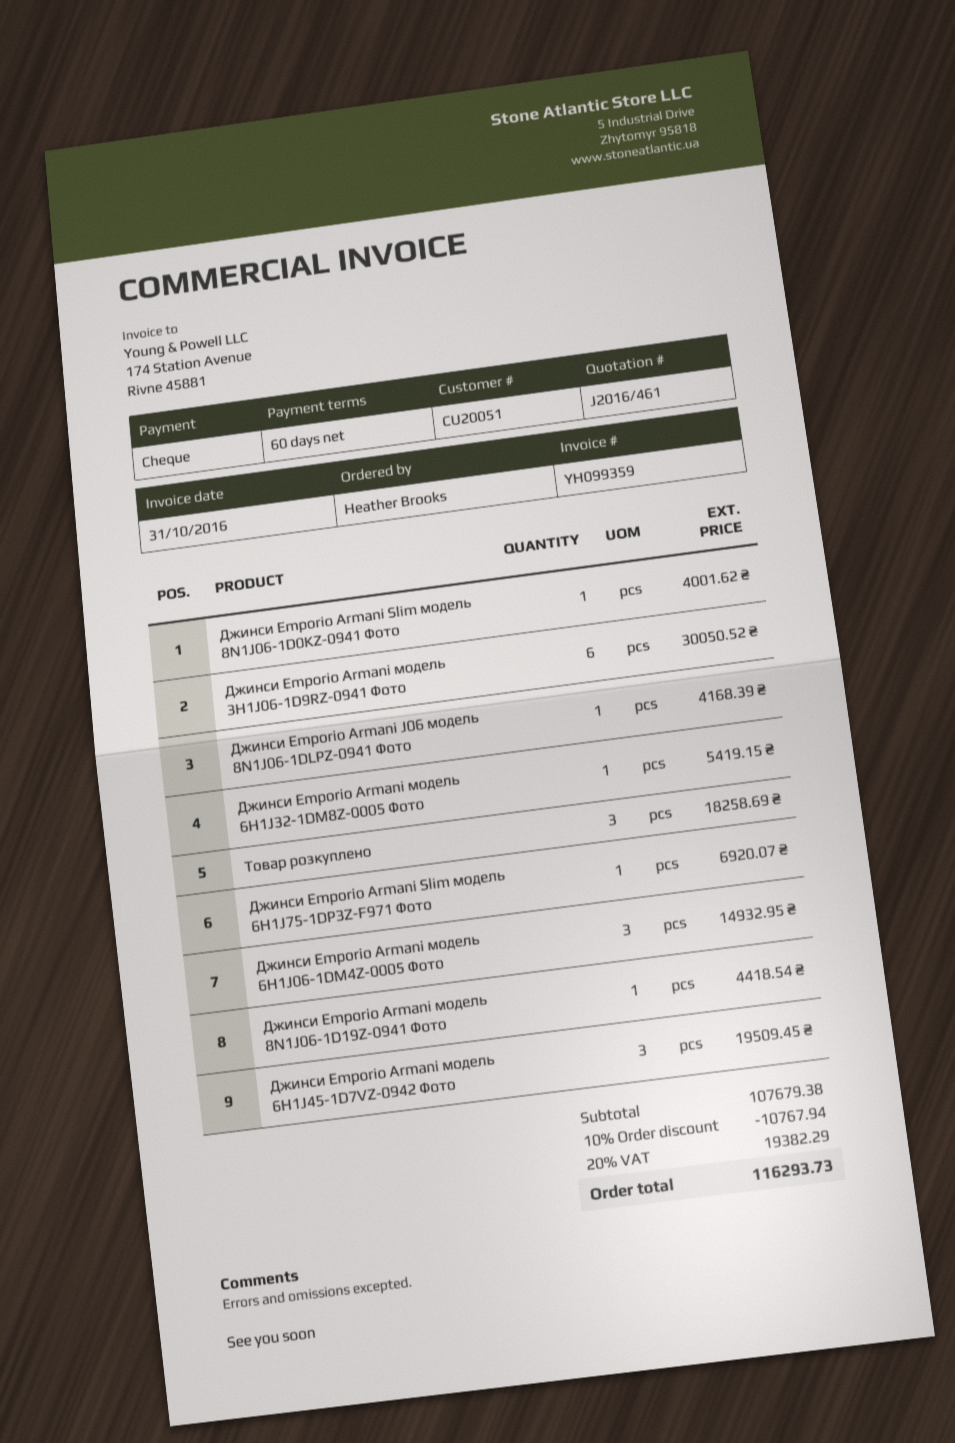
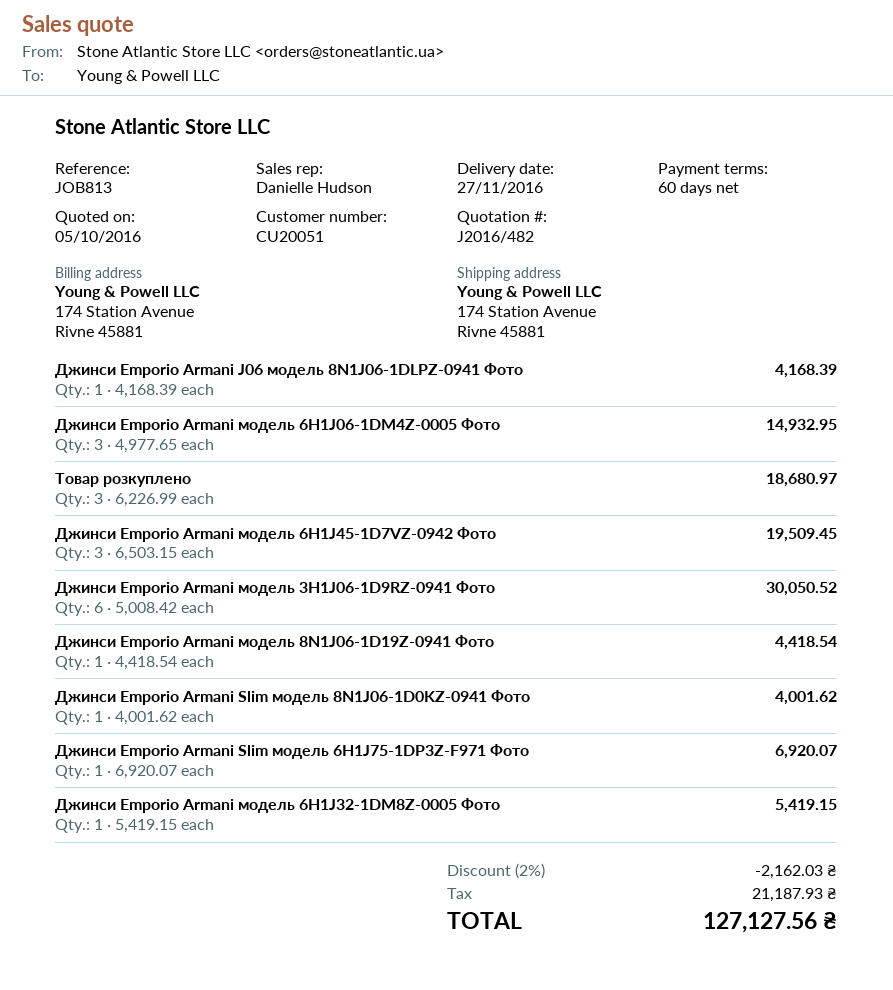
quote number: J2016/461 -> J2016/482
Товар розкуплено: 3 for 18258.69 -> 3 for 18680.97
discount: 10% = 10767.94 -> 2% = 2162.03
tax: 19382.29 -> 21187.93
total: 116293.73 -> 127127.56

